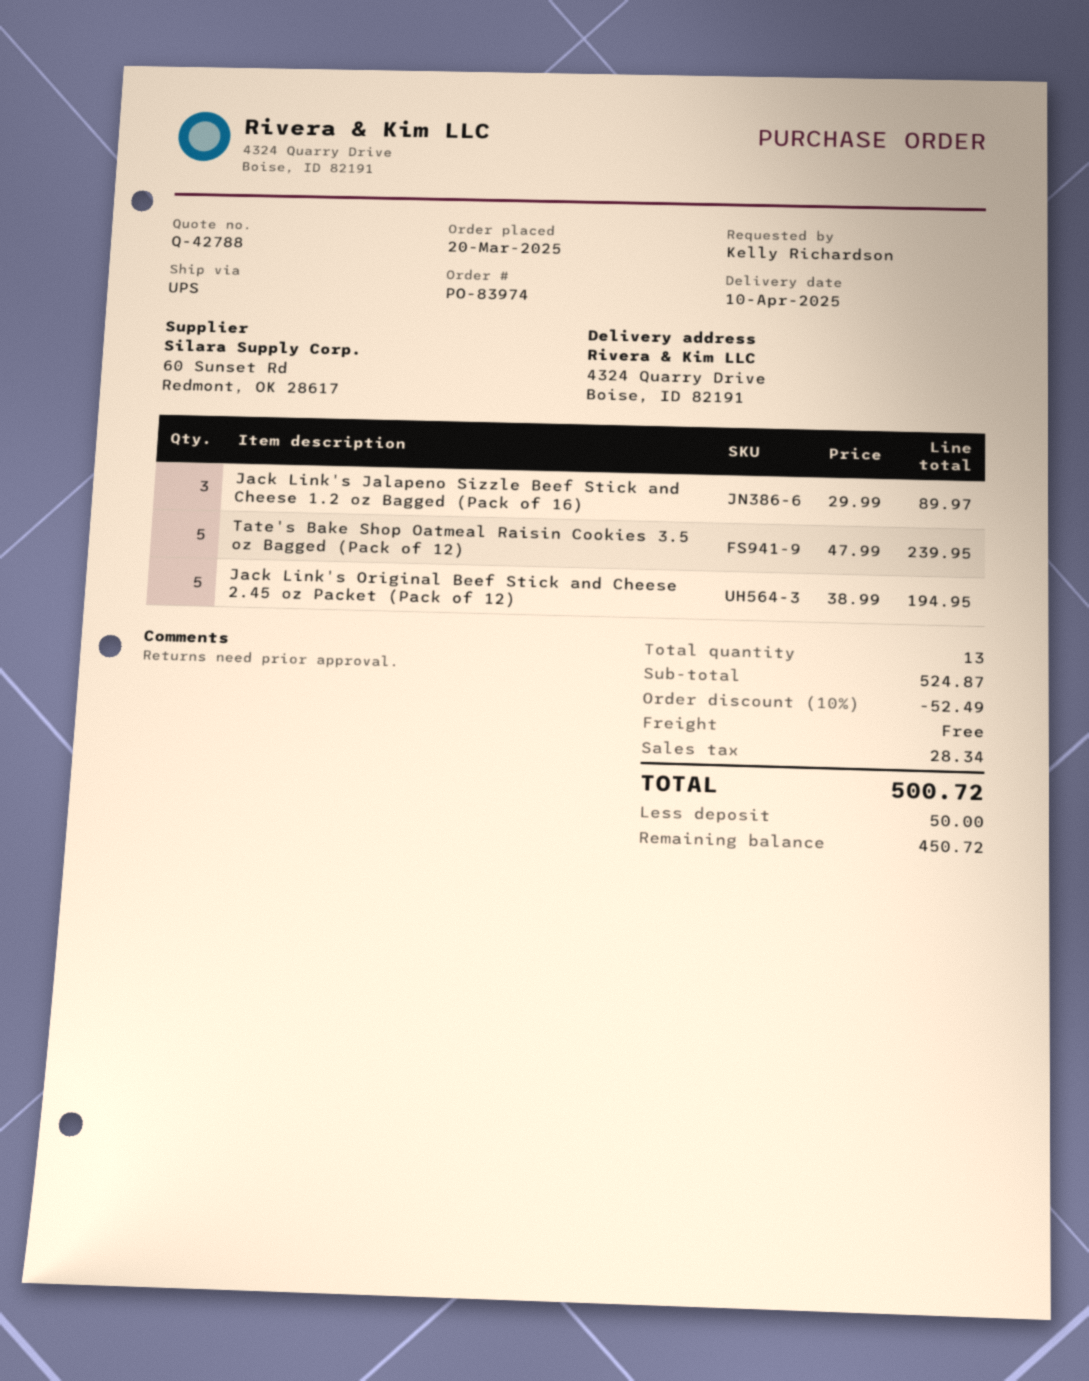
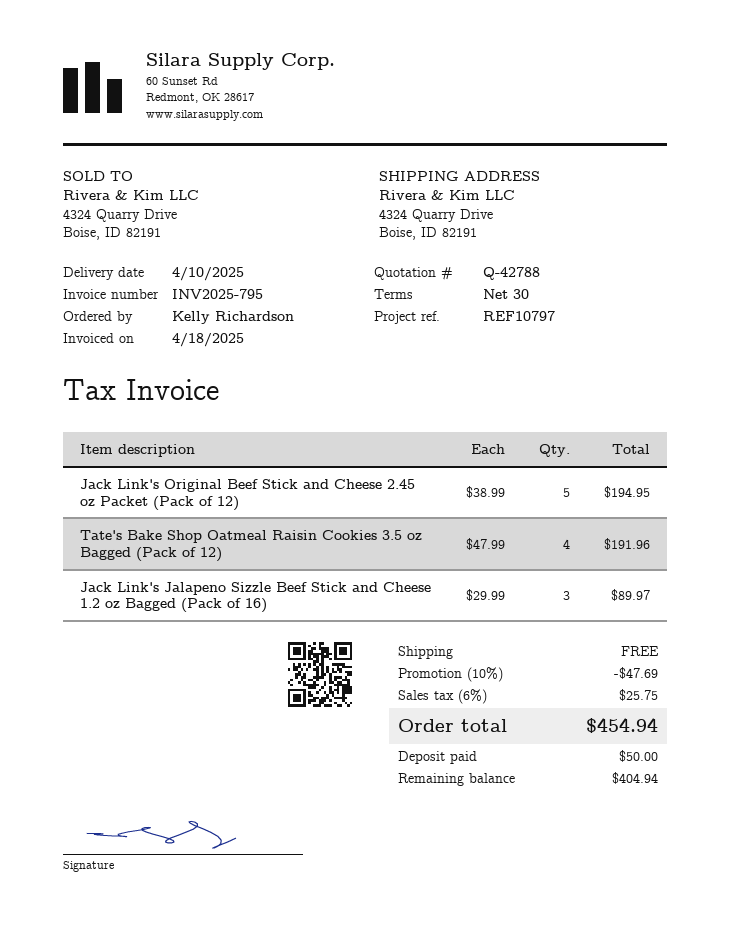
Tate's Bake Shop Oatmeal Raisin Cookies 3.5 oz Bagged (Pack of 12): 5 x 47.99 = 239.95 -> 4 x 47.99 = 191.96
discount: 10% = 52.49 -> 10% = 47.69
tax: 28.34 -> 25.75
total: 500.72 -> 454.94
balance: 450.72 -> 404.94

